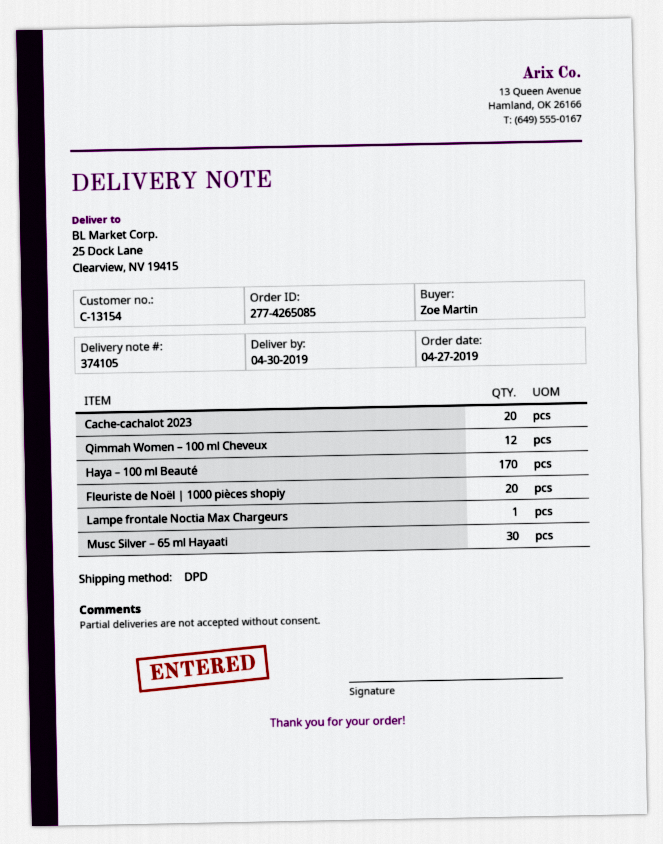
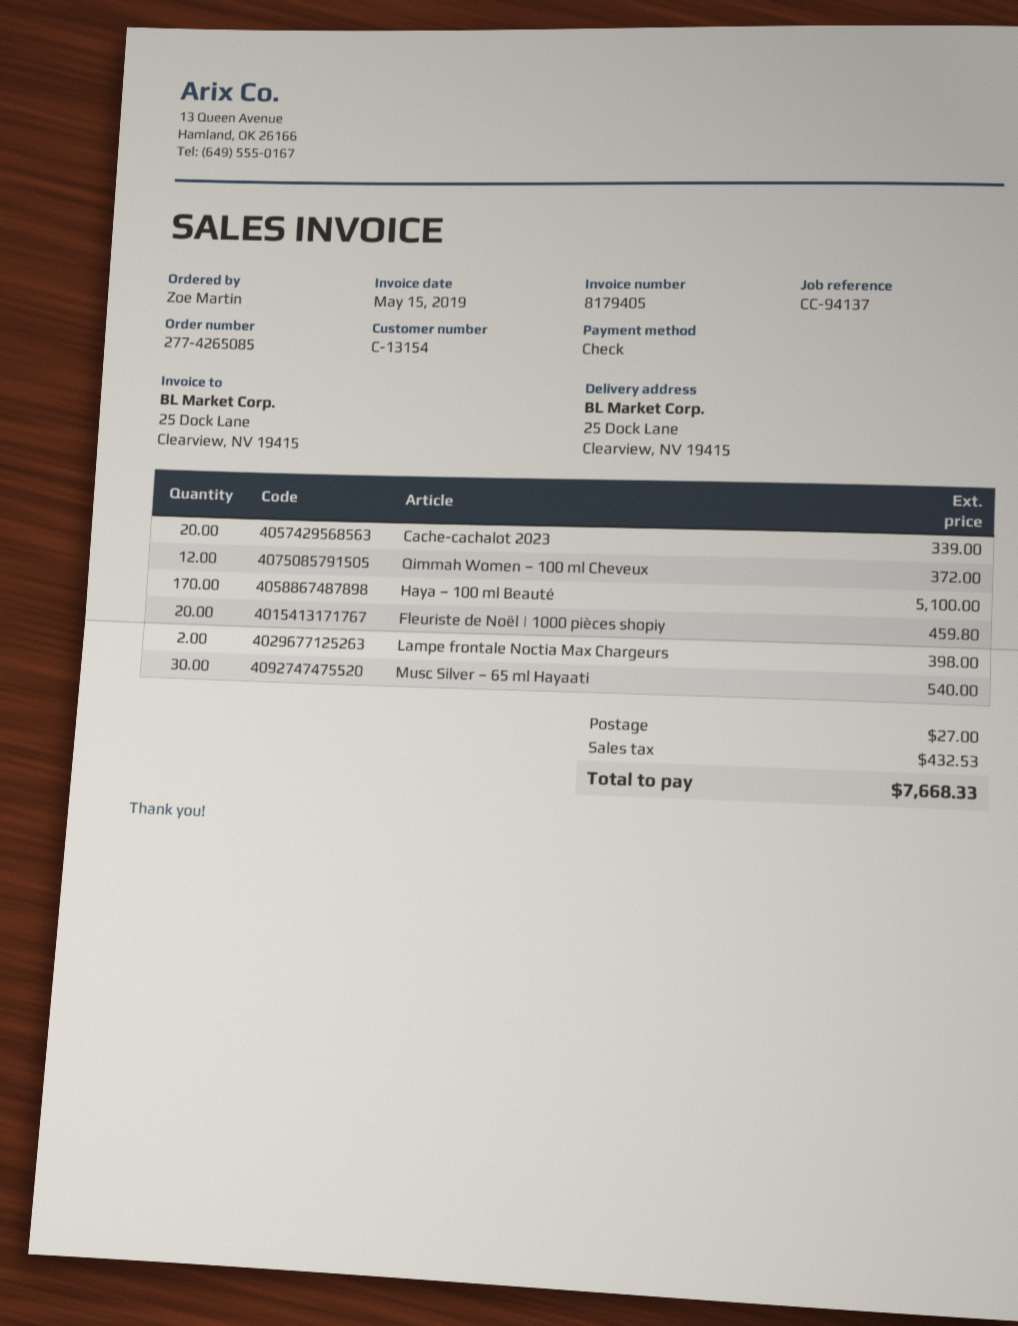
Lampe frontale Noctia Max Chargeurs: 1 -> 2

